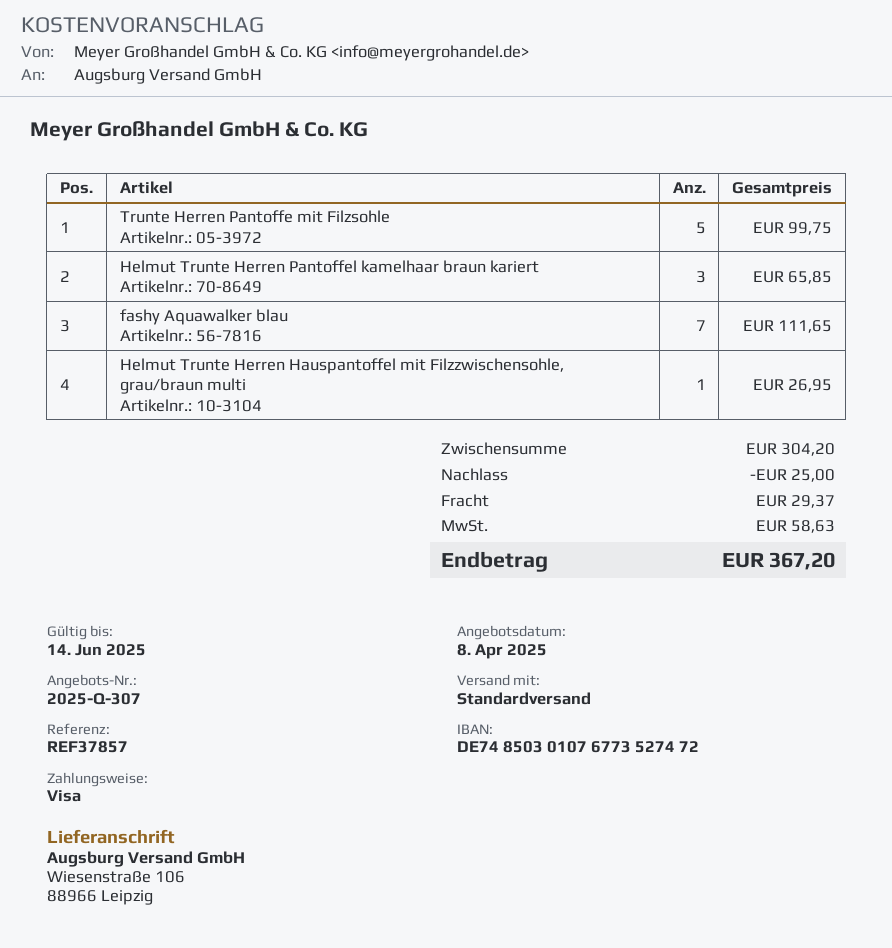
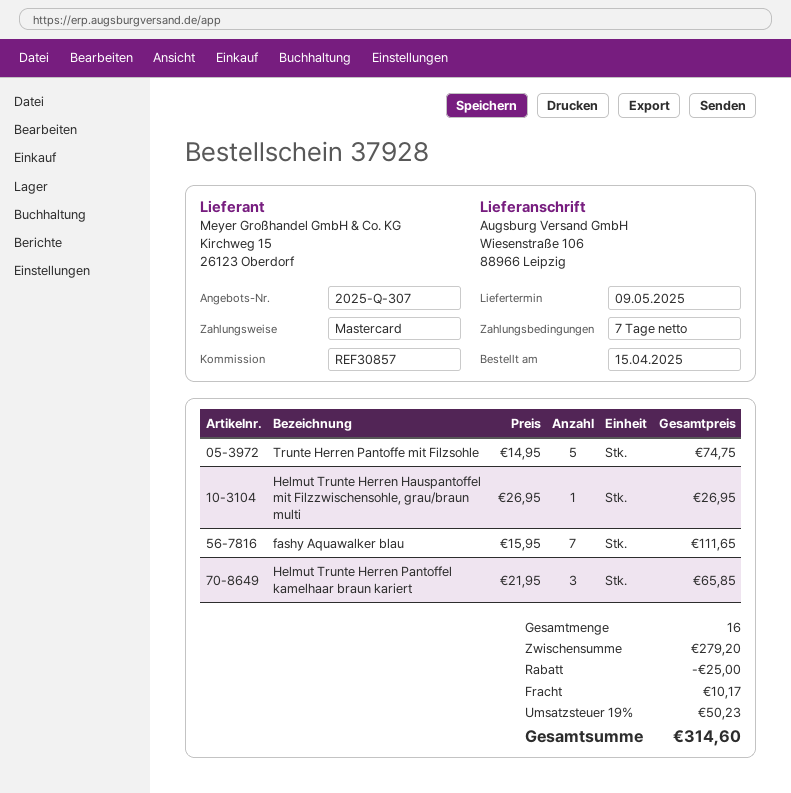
reference: REF37857 -> REF30857
payment method: Visa -> Mastercard
Trunte Herren Pantoffe mit Filzsohle: 5 for 99.75 -> 5 for 74.75
subtotal: 304.20 -> 279.20
shipping: 29.37 -> 10.17
tax: 58.63 -> 50.23
total: 367.20 -> 314.60

